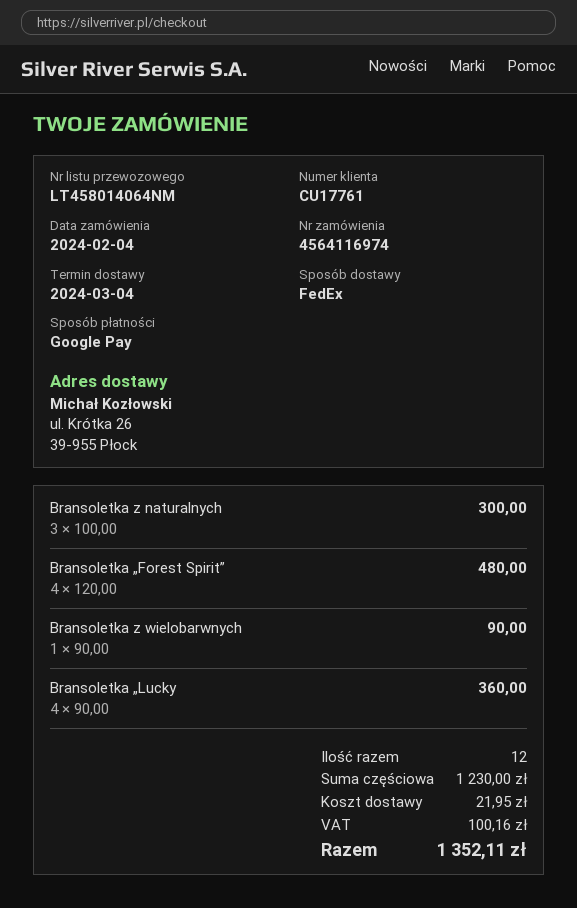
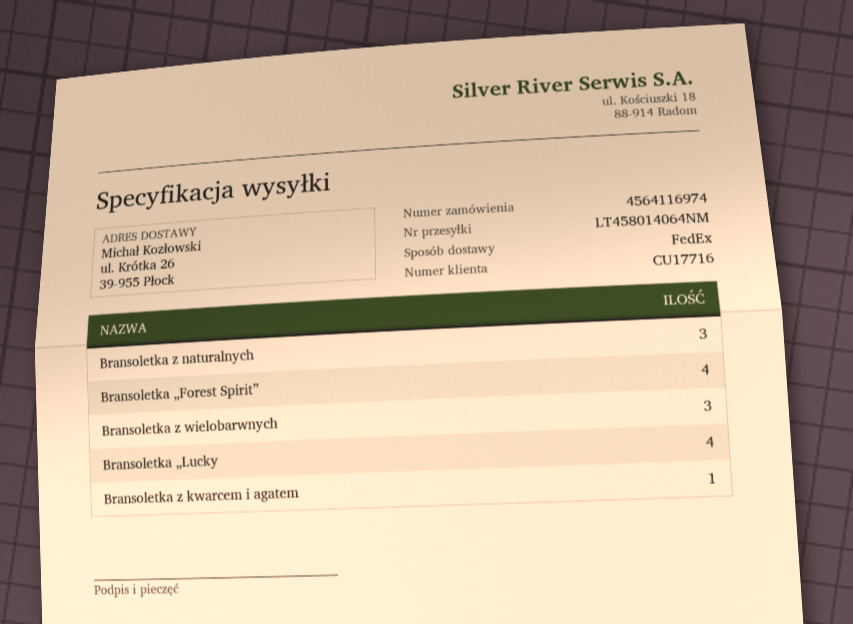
customer number: CU17761 -> CU17716
Bransoletka z wielobarwnych: 1 -> 3
Bransoletka z kwarcem i agatem: none -> 1

